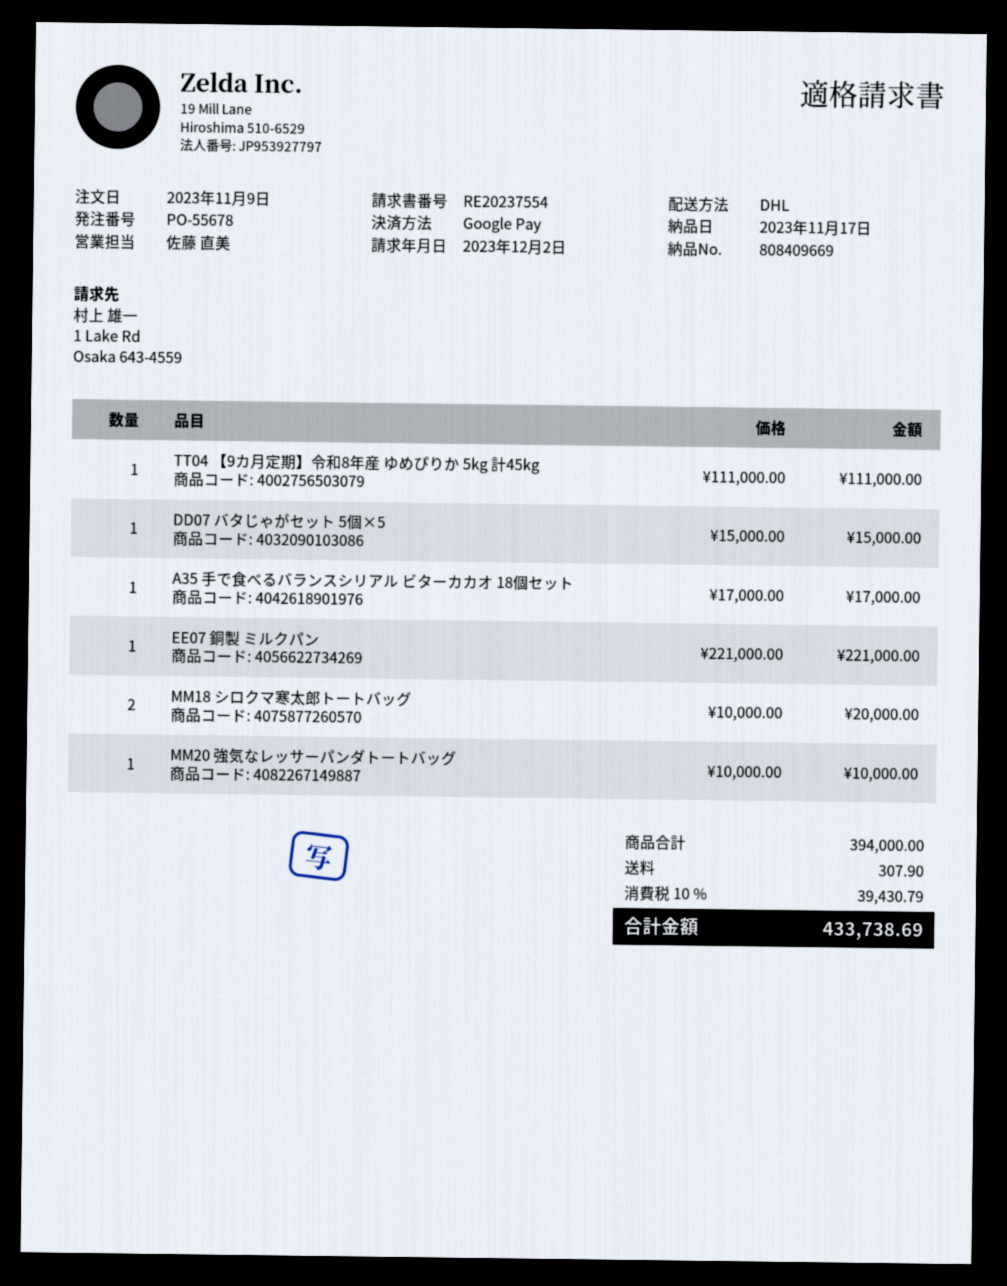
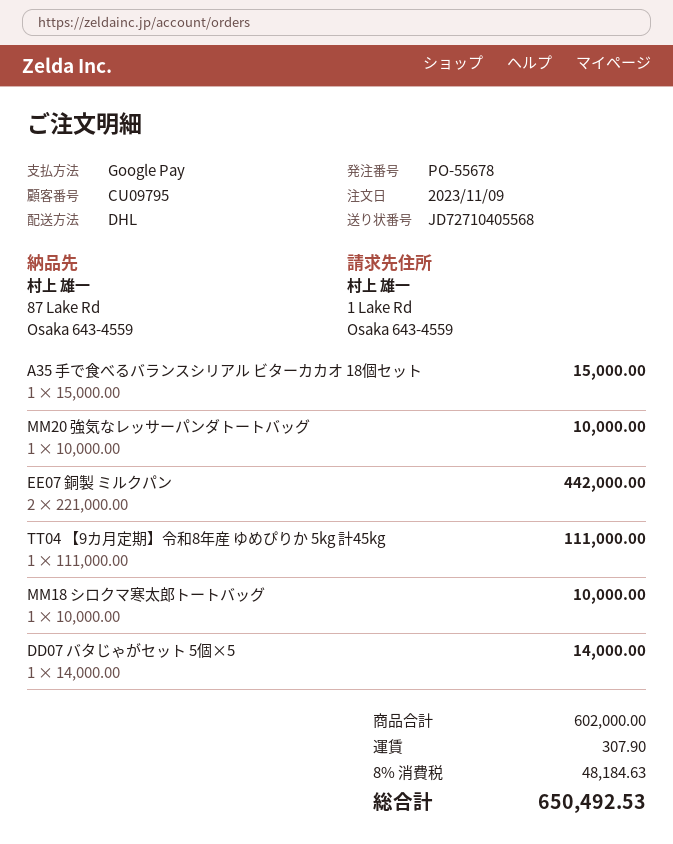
DD07 バタじゃがセット 5個×5: 1 x 15000.00 = 15000.00 -> 1 x 14000.00 = 14000.00
A35 手で食べるバランスシリアル ビターカカオ 18個セット: 1 x 17000.00 = 17000.00 -> 1 x 15000.00 = 15000.00
EE07 銅製 ミルクパン: 1 x 221000.00 = 221000.00 -> 2 x 221000.00 = 442000.00
MM18 シロクマ寒太郎トートバッグ: 2 x 10000.00 = 20000.00 -> 1 x 10000.00 = 10000.00
subtotal: 394000.00 -> 602000.00
tax: 10% = 39430.79 -> 8% = 48184.63
total: 433738.69 -> 650492.53

